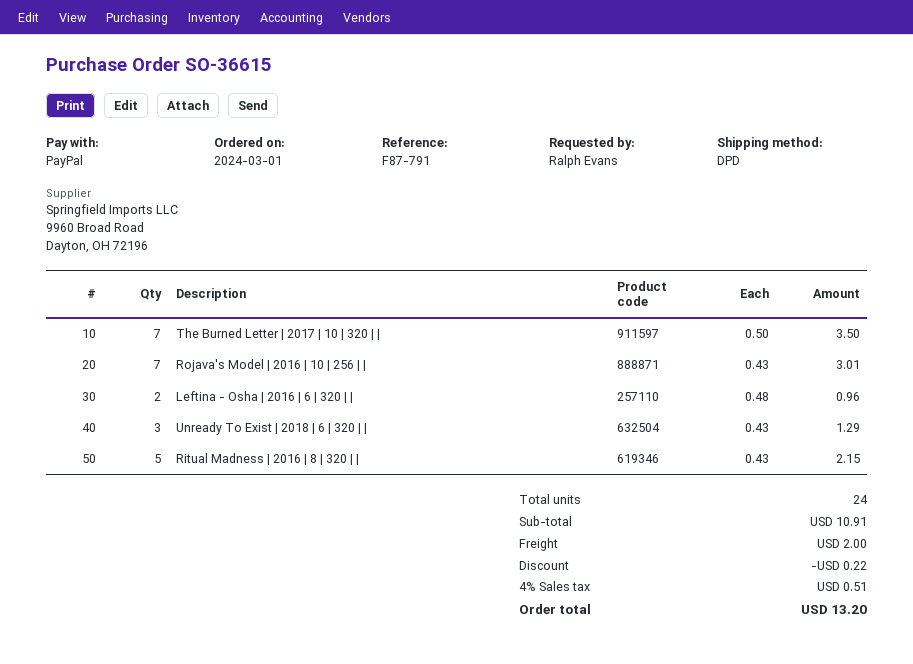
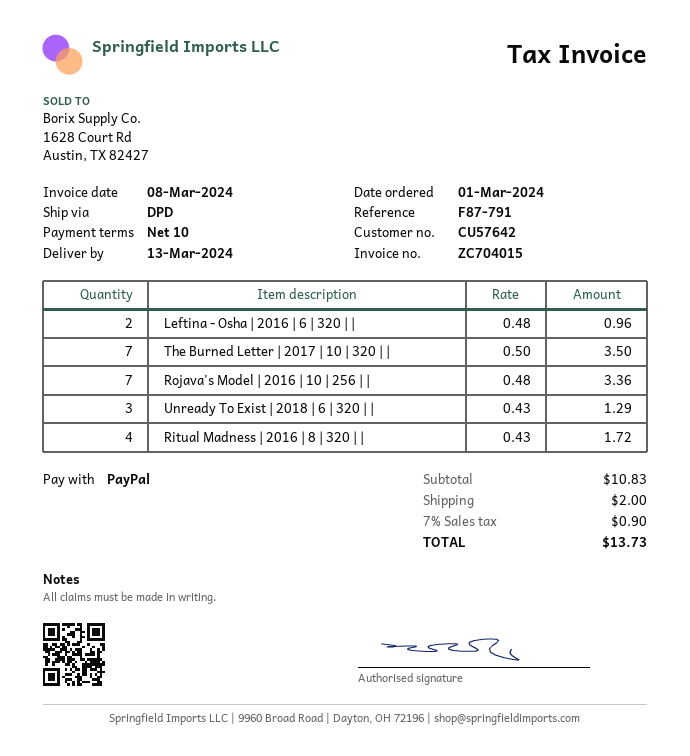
Rojava's Model | 2016 | 10 | 256 | |: 7 x 0.43 = 3.01 -> 7 x 0.48 = 3.36
Ritual Madness | 2016 | 8 | 320 | |: 5 x 0.43 = 2.15 -> 4 x 0.43 = 1.72
subtotal: 10.91 -> 10.83
discount: 0.22 -> none
tax: 4% = 0.51 -> 7% = 0.90
total: 13.20 -> 13.73

